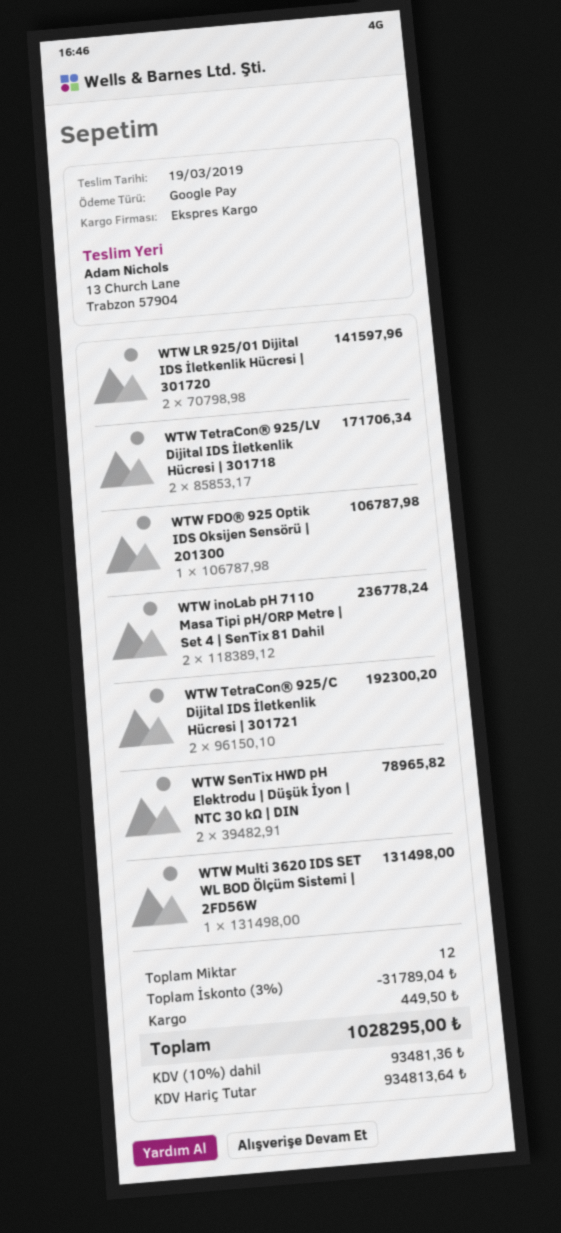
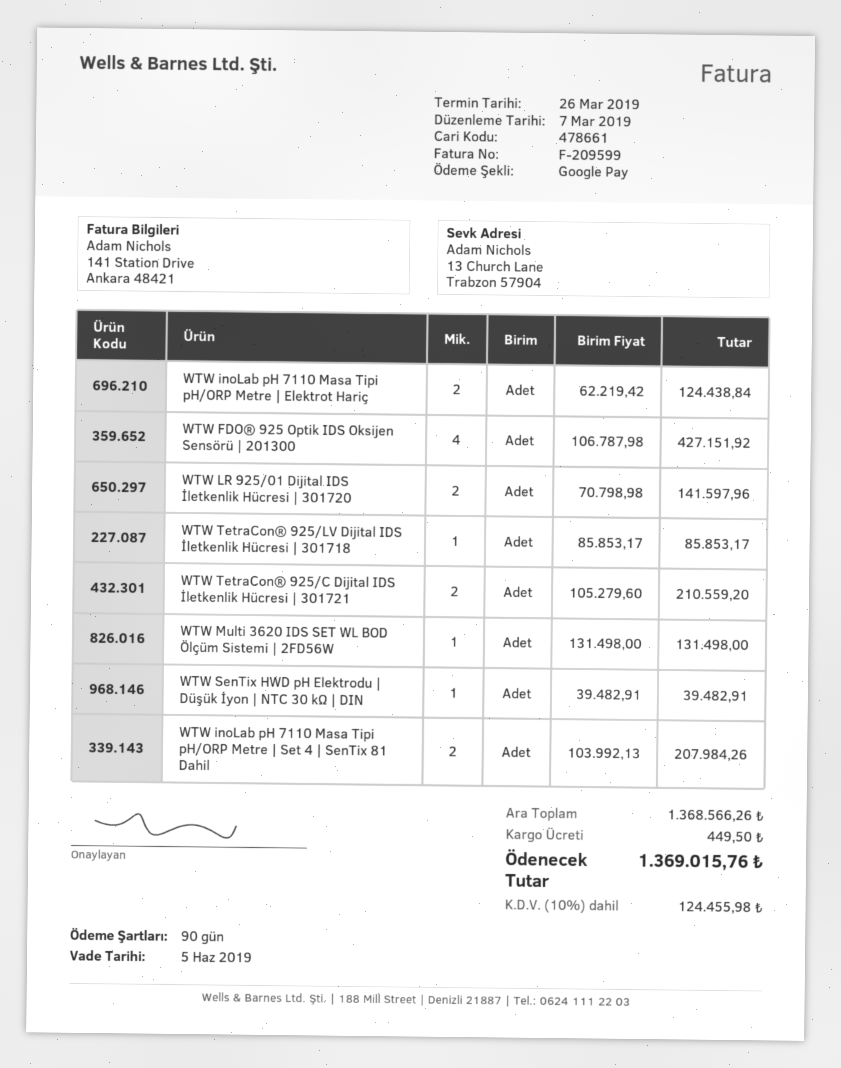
delivery date: 2019-03-19 -> 2019-03-26
WTW TetraCon® 925/LV Dijital IDS İletkenlik Hücresi | 301718: 2 x 85853.17 = 171706.34 -> 1 x 85853.17 = 85853.17
WTW FDO® 925 Optik IDS Oksijen Sensörü | 201300: 1 x 106787.98 = 106787.98 -> 4 x 106787.98 = 427151.92
WTW inoLab pH 7110 Masa Tipi pH/ORP Metre | Set 4 | SenTix 81 Dahil: 2 x 118389.12 = 236778.24 -> 2 x 103992.13 = 207984.26
WTW TetraCon® 925/C Dijital IDS İletkenlik Hücresi | 301721: 2 x 96150.10 = 192300.20 -> 2 x 105279.60 = 210559.20
WTW SenTix HWD pH Elektrodu | Düşük İyon | NTC 30 kΩ | DIN: 2 x 39482.91 = 78965.82 -> 1 x 39482.91 = 39482.91
WTW inoLab pH 7110 Masa Tipi pH/ORP Metre | Elektrot Hariç: none -> 2 x 62219.42 = 124438.84
discount: 3% = 31789.04 -> none
tax: 10% = 93481.36 -> 10% = 124455.98
total: 1028295.00 -> 1369015.76

